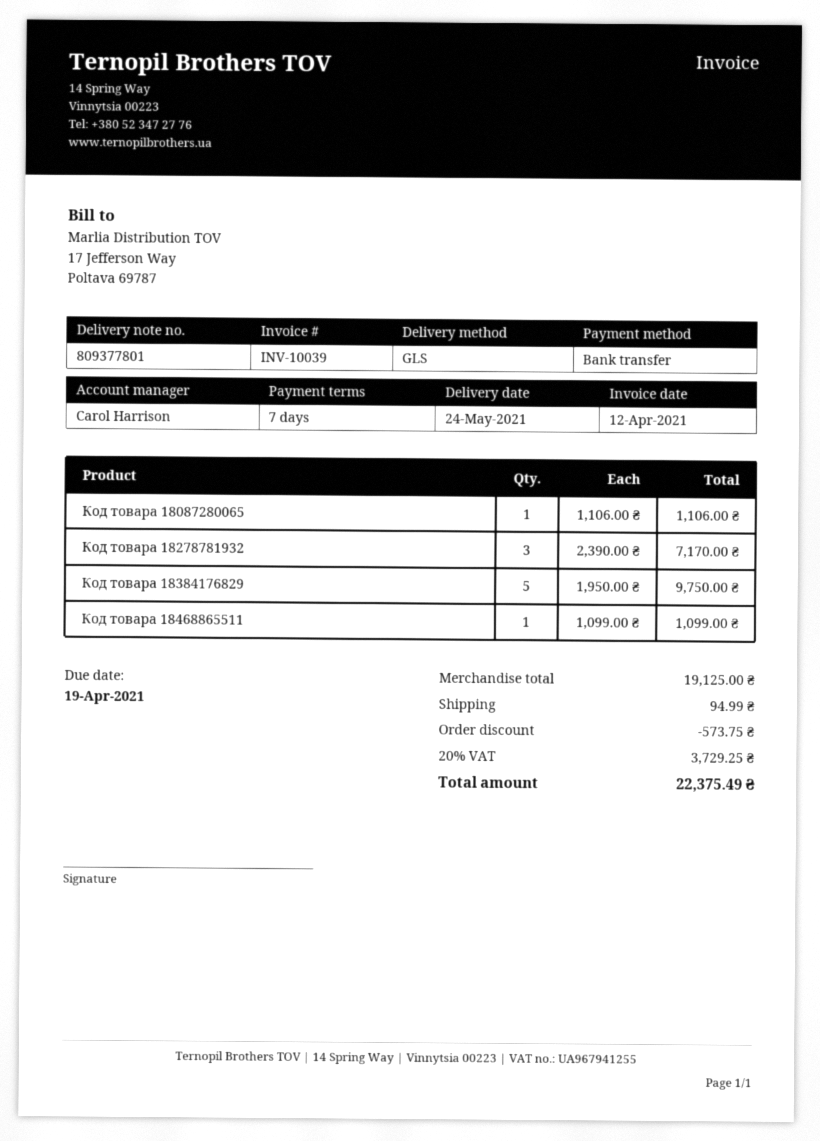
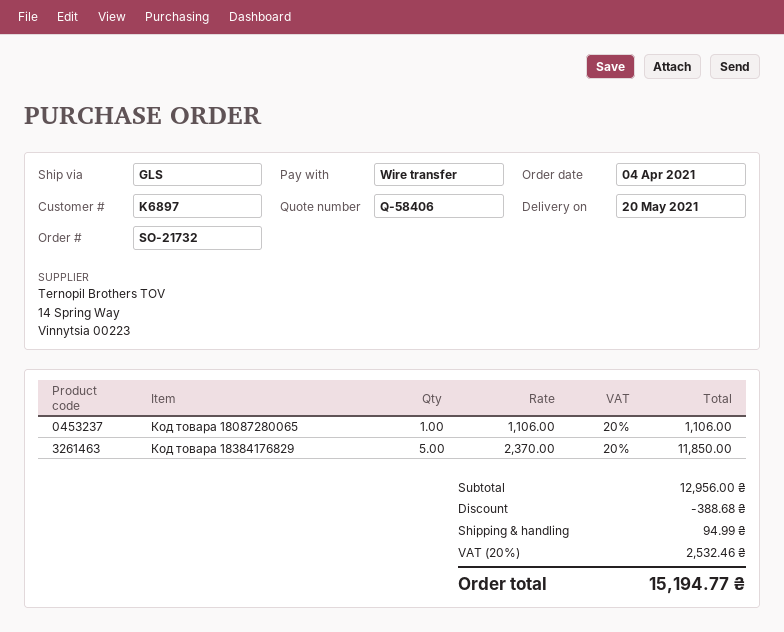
delivery date: 2021-05-24 -> 2021-05-20
Код товара 18278781932: 3 x 2390.00 = 7170.00 -> none
Код товара 18384176829: 5 x 1950.00 = 9750.00 -> 5 x 2370.00 = 11850.00
Код товара 18468865511: 1 x 1099.00 = 1099.00 -> none
subtotal: 19125.00 -> 12956.00
discount: 573.75 -> 388.68
tax: 20% = 3729.25 -> 20% = 2532.46
total: 22375.49 -> 15194.77

